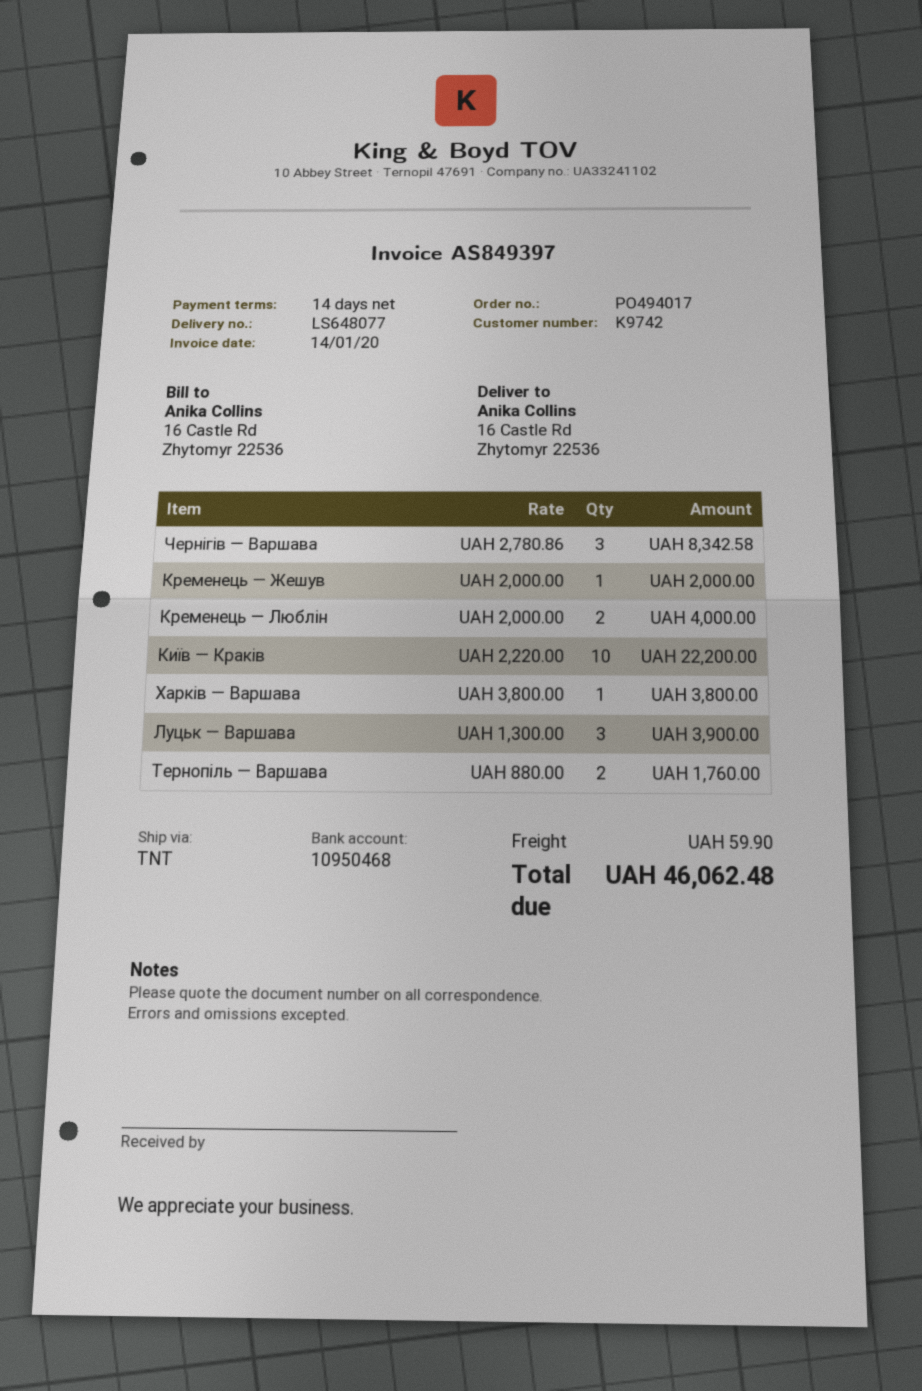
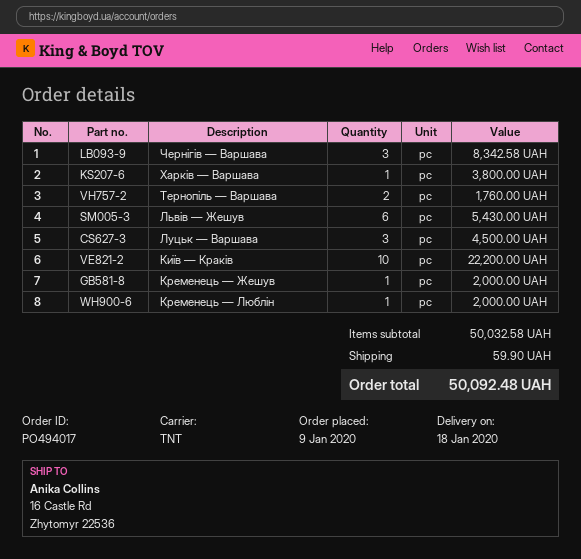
Кременець — Люблін: 2 for 4000.00 -> 1 for 2000.00
Луцьк — Варшава: 3 for 3900.00 -> 3 for 4500.00
Львів — Жешув: none -> 6 for 5430.00
total: 46062.48 -> 50092.48

